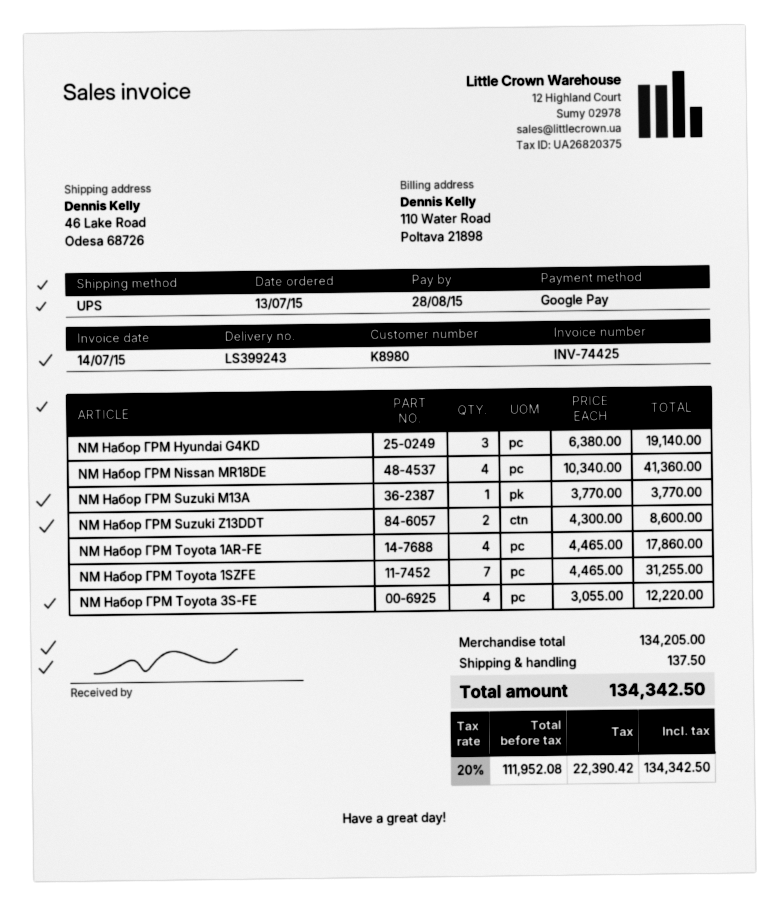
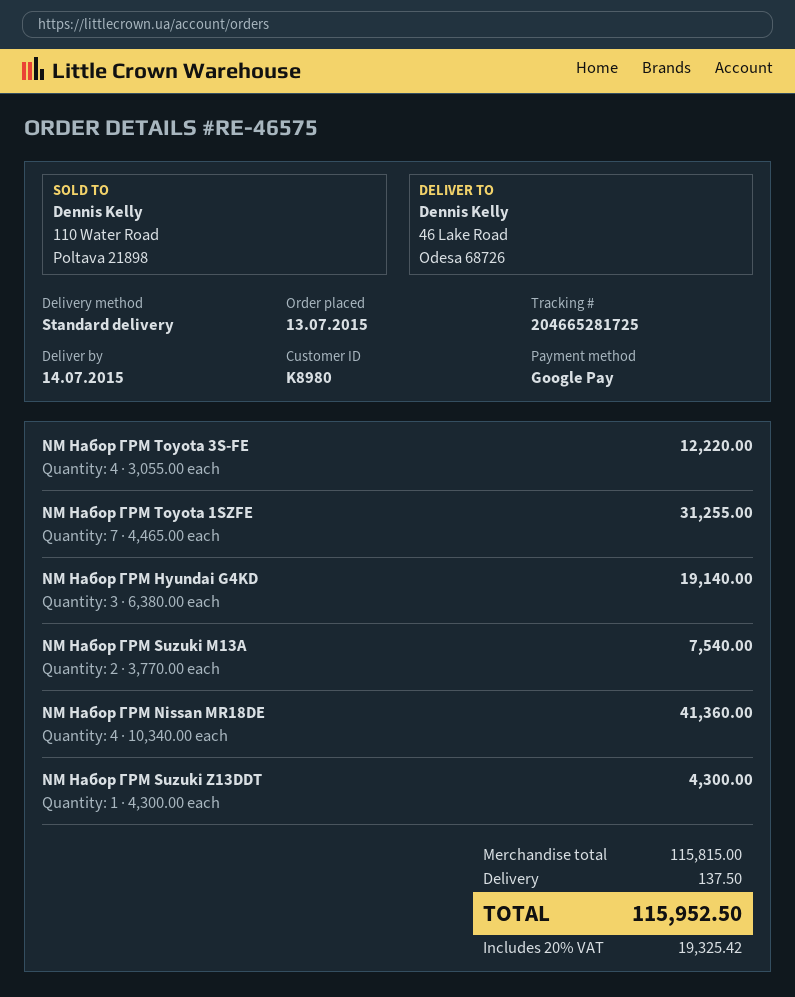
shipping method: UPS -> standard
NM Набор ГРМ Suzuki M13A: 1 x 3770.00 = 3770.00 -> 2 x 3770.00 = 7540.00
NM Набор ГРМ Suzuki Z13DDT: 2 x 4300.00 = 8600.00 -> 1 x 4300.00 = 4300.00
NM Набор ГРМ Toyota 1AR-FE: 4 x 4465.00 = 17860.00 -> none
subtotal: 134205.00 -> 115815.00
tax: 20% = 22390.42 -> 20% = 19325.42
total: 134342.50 -> 115952.50

